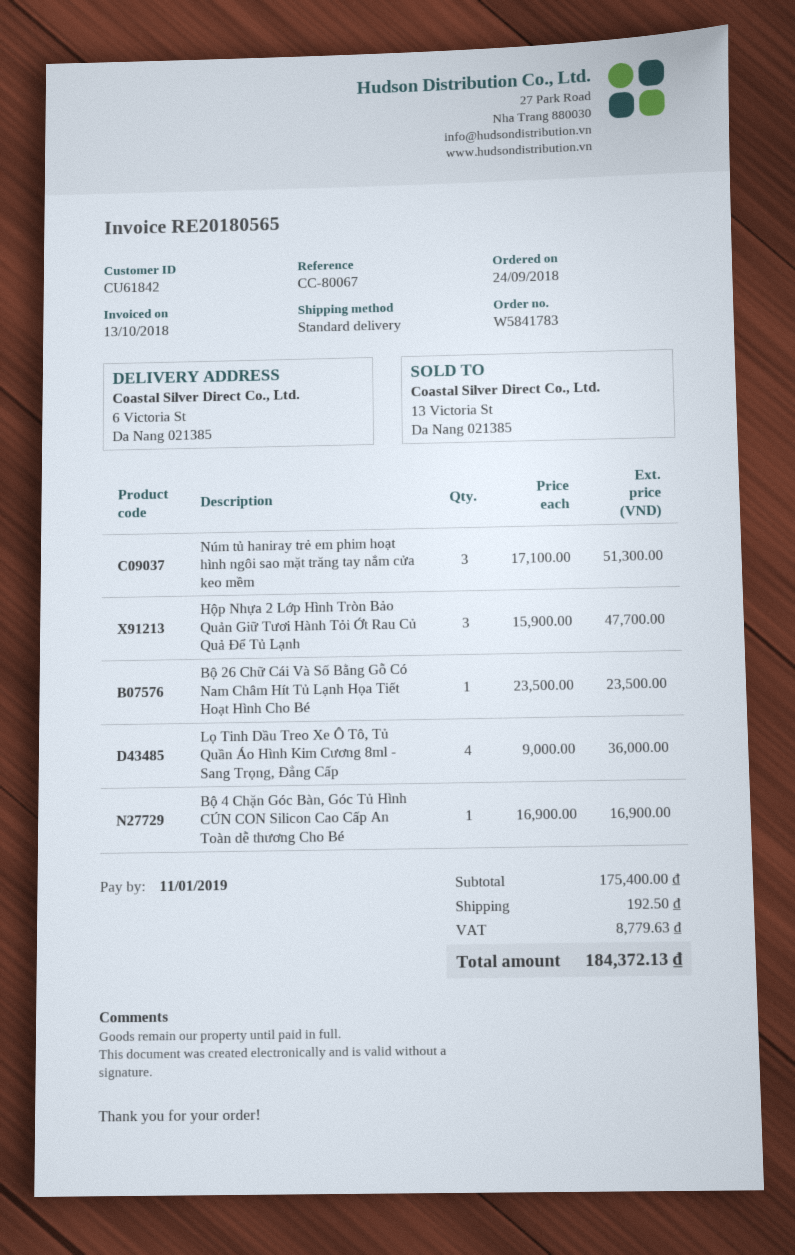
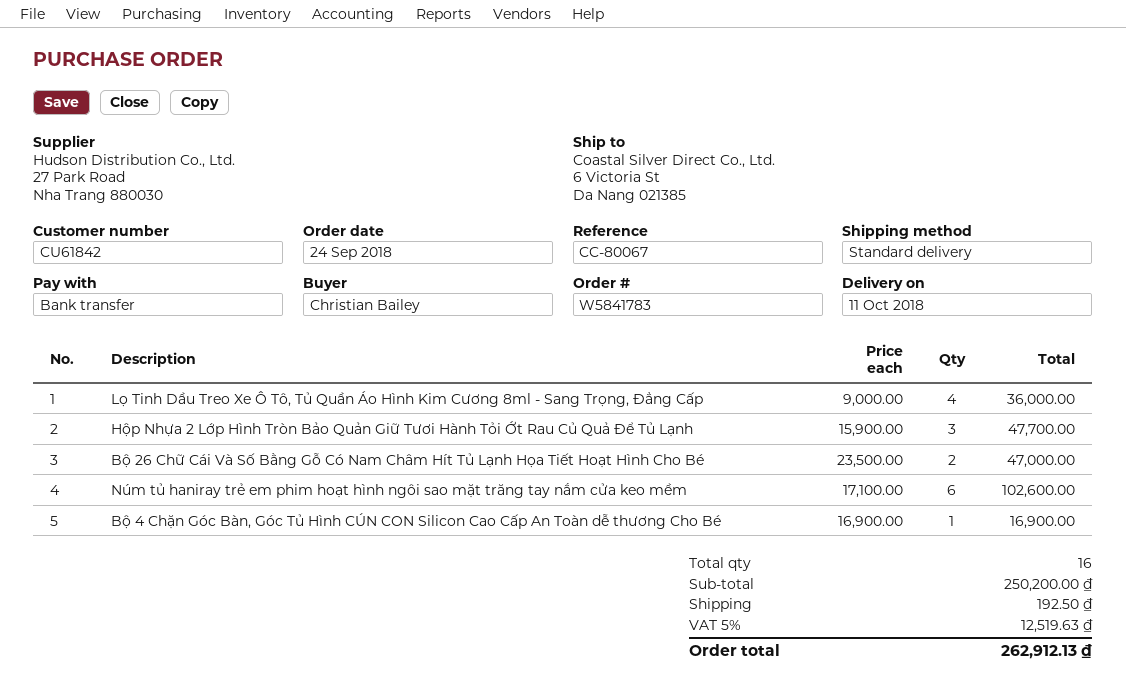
Núm tủ haniray trẻ em phim hoạt hình ngôi sao mặt trăng tay nắm cửa keo mềm: 3 x 17100.00 = 51300.00 -> 6 x 17100.00 = 102600.00
Bộ 26 Chữ Cái Và Số Bằng Gỗ Có Nam Châm Hít Tủ Lạnh Họa Tiết Hoạt Hình Cho Bé: 1 x 23500.00 = 23500.00 -> 2 x 23500.00 = 47000.00
subtotal: 175400.00 -> 250200.00
tax: 8779.63 -> 12519.63
total: 184372.13 -> 262912.13

